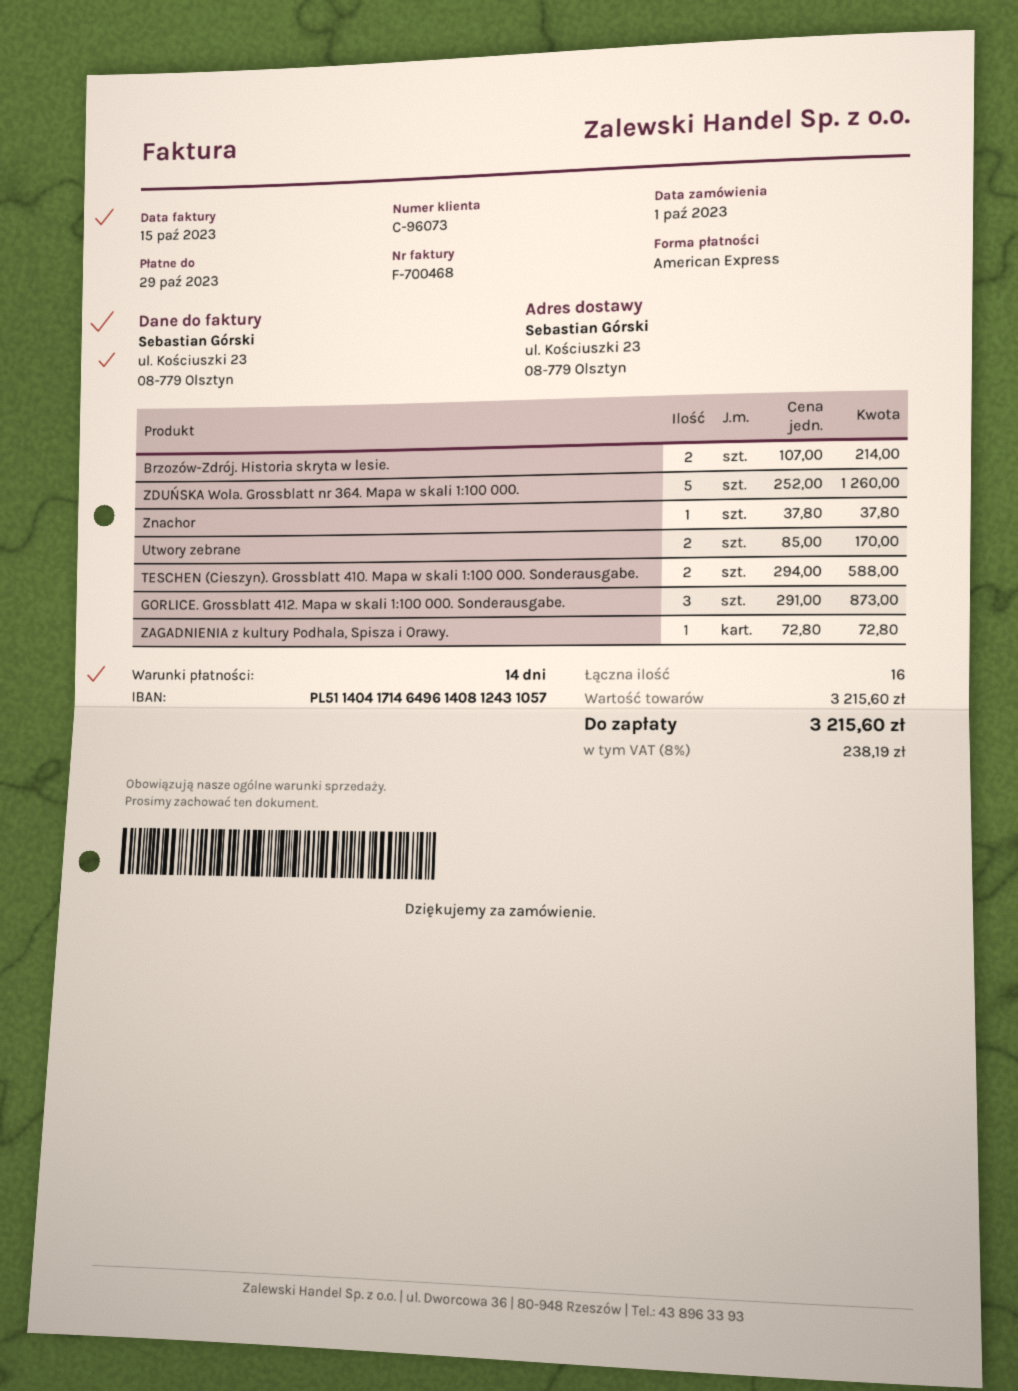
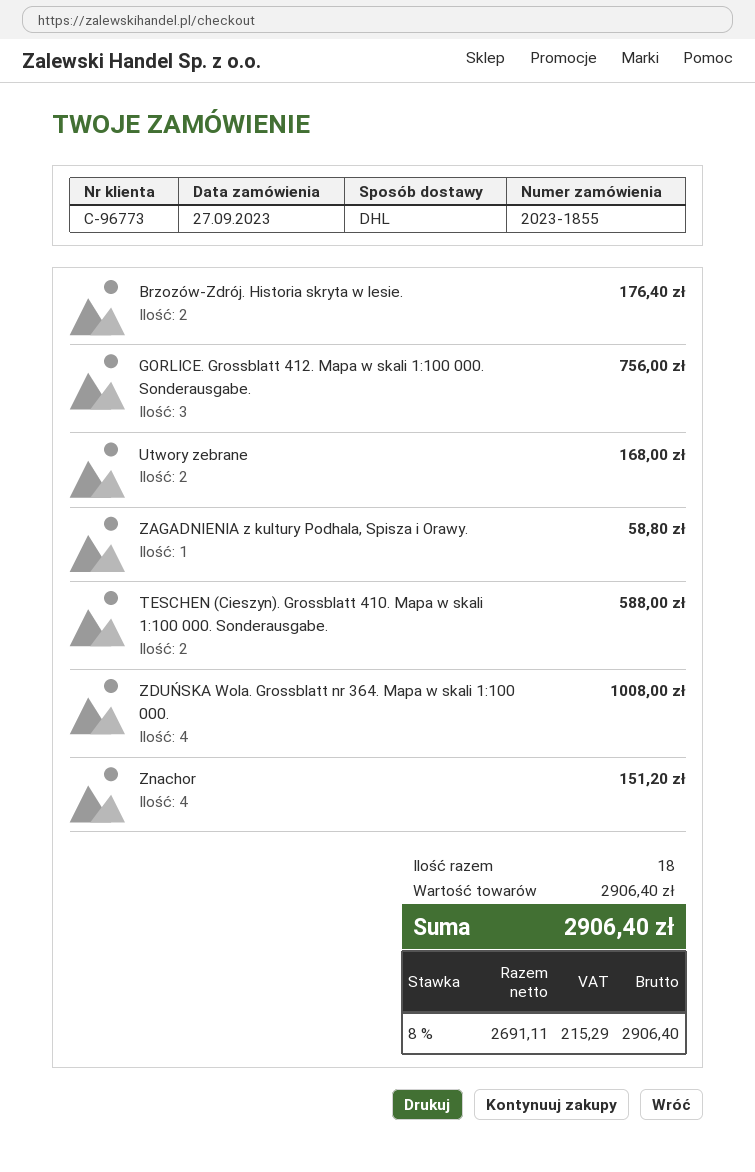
order date: 2023-10-01 -> 2023-09-27
customer number: C-96073 -> C-96773
Brzozów-Zdrój. Historia skryta w lesie.: 2 for 214.00 -> 2 for 176.40
ZDUŃSKA Wola. Grossblatt nr 364. Mapa w skali 1:100 000.: 5 for 1260.00 -> 4 for 1008.00
Znachor: 1 for 37.80 -> 4 for 151.20
Utwory zebrane: 2 for 170.00 -> 2 for 168.00
GORLICE. Grossblatt 412. Mapa w skali 1:100 000. Sonderausgabe.: 3 for 873.00 -> 3 for 756.00
ZAGADNIENIA z kultury Podhala, Spisza i Orawy.: 1 for 72.80 -> 1 for 58.80
total quantity: 16 -> 18
subtotal: 3215.60 -> 2906.40
tax: 8% = 238.19 -> 8% = 215.29
total: 3215.60 -> 2906.40

